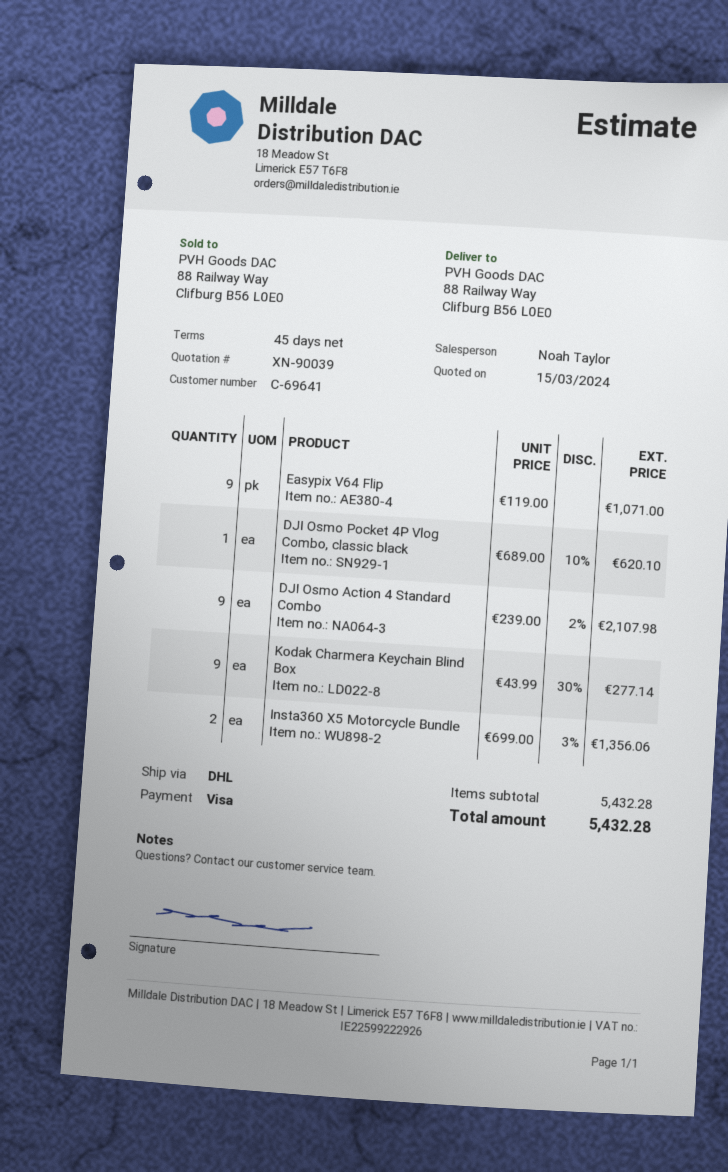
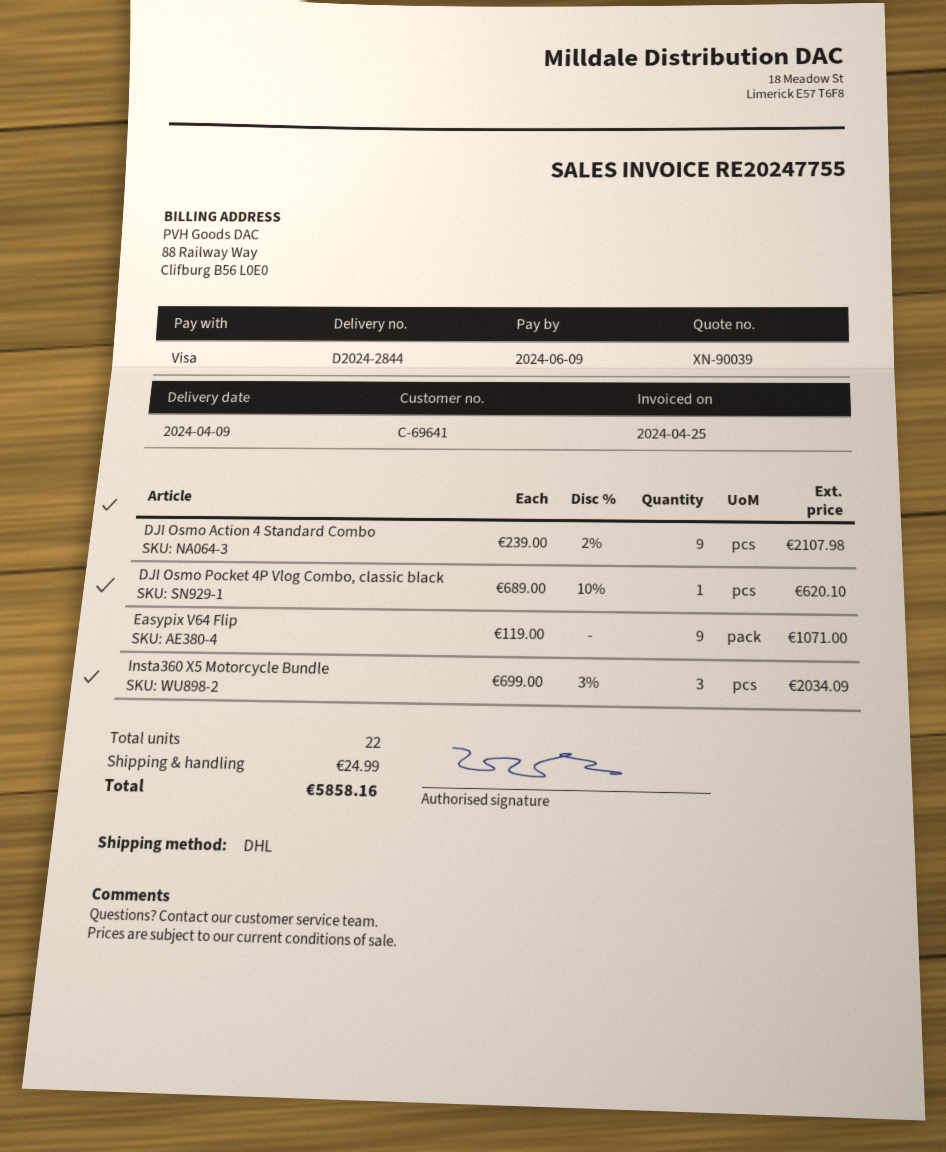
Kodak Charmera Keychain Blind Box: 9 x 43.99 - 30% = 277.14 -> none
Insta360 X5 Motorcycle Bundle: 2 x 699.00 - 3% = 1356.06 -> 3 x 699.00 - 3% = 2034.09
shipping: none -> 24.99
total: 5432.28 -> 5858.16

